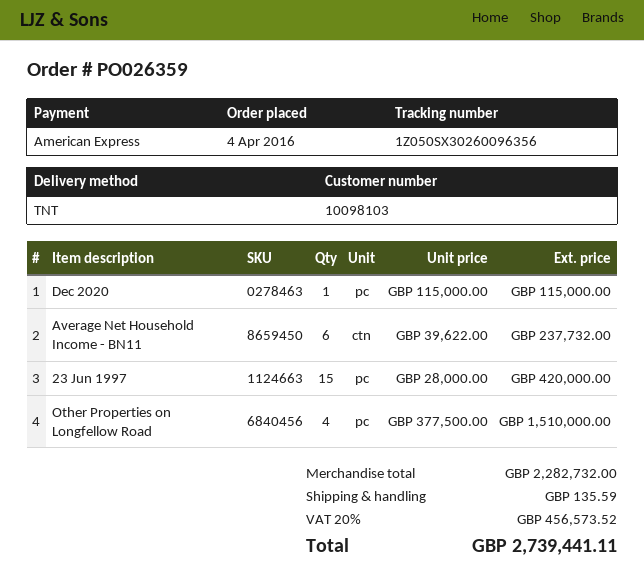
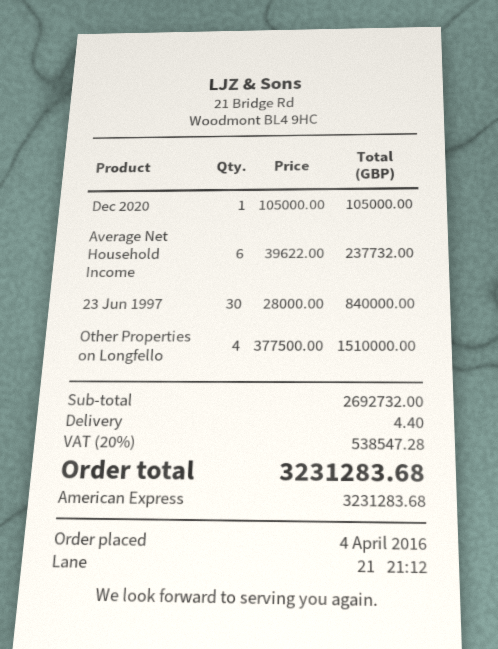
Dec 2020: 1 x 115000.00 = 115000.00 -> 1 x 105000.00 = 105000.00
23 Jun 1997: 15 x 28000.00 = 420000.00 -> 30 x 28000.00 = 840000.00
subtotal: 2282732.00 -> 2692732.00
shipping: 135.59 -> 4.40
tax: 20% = 456573.52 -> 20% = 538547.28
total: 2739441.11 -> 3231283.68

